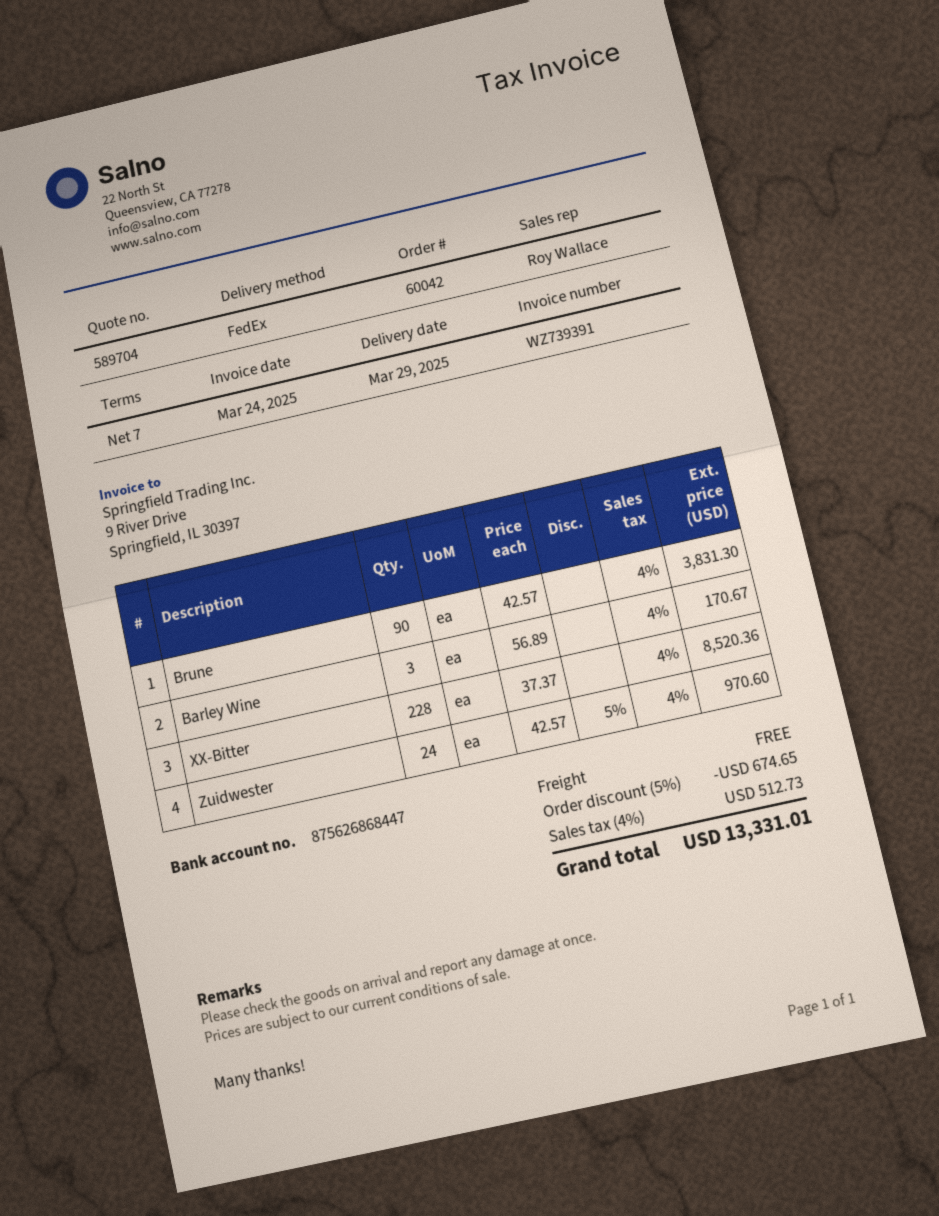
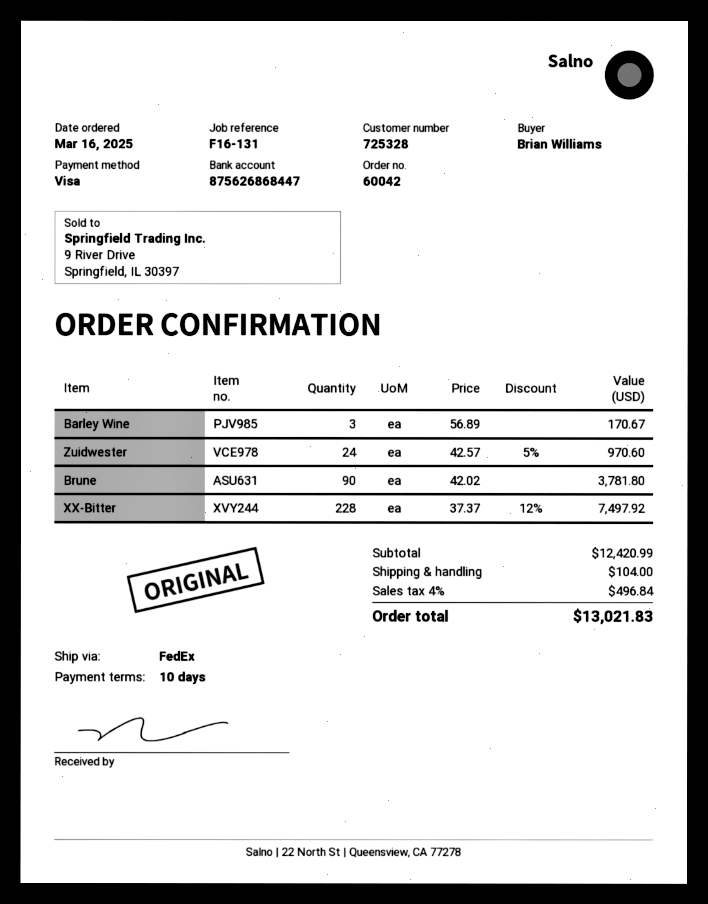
payment terms: 7 days -> 10 days
Brune: 90 x 42.57 = 3831.30 -> 90 x 42.02 = 3781.80
XX-Bitter: 228 x 37.37 = 8520.36 -> 228 x 37.37 - 12% = 7497.92
discount: 5% = 674.65 -> none
shipping: 0.00 -> 104.00
tax: 4% = 512.73 -> 4% = 496.84
total: 13331.01 -> 13021.83

